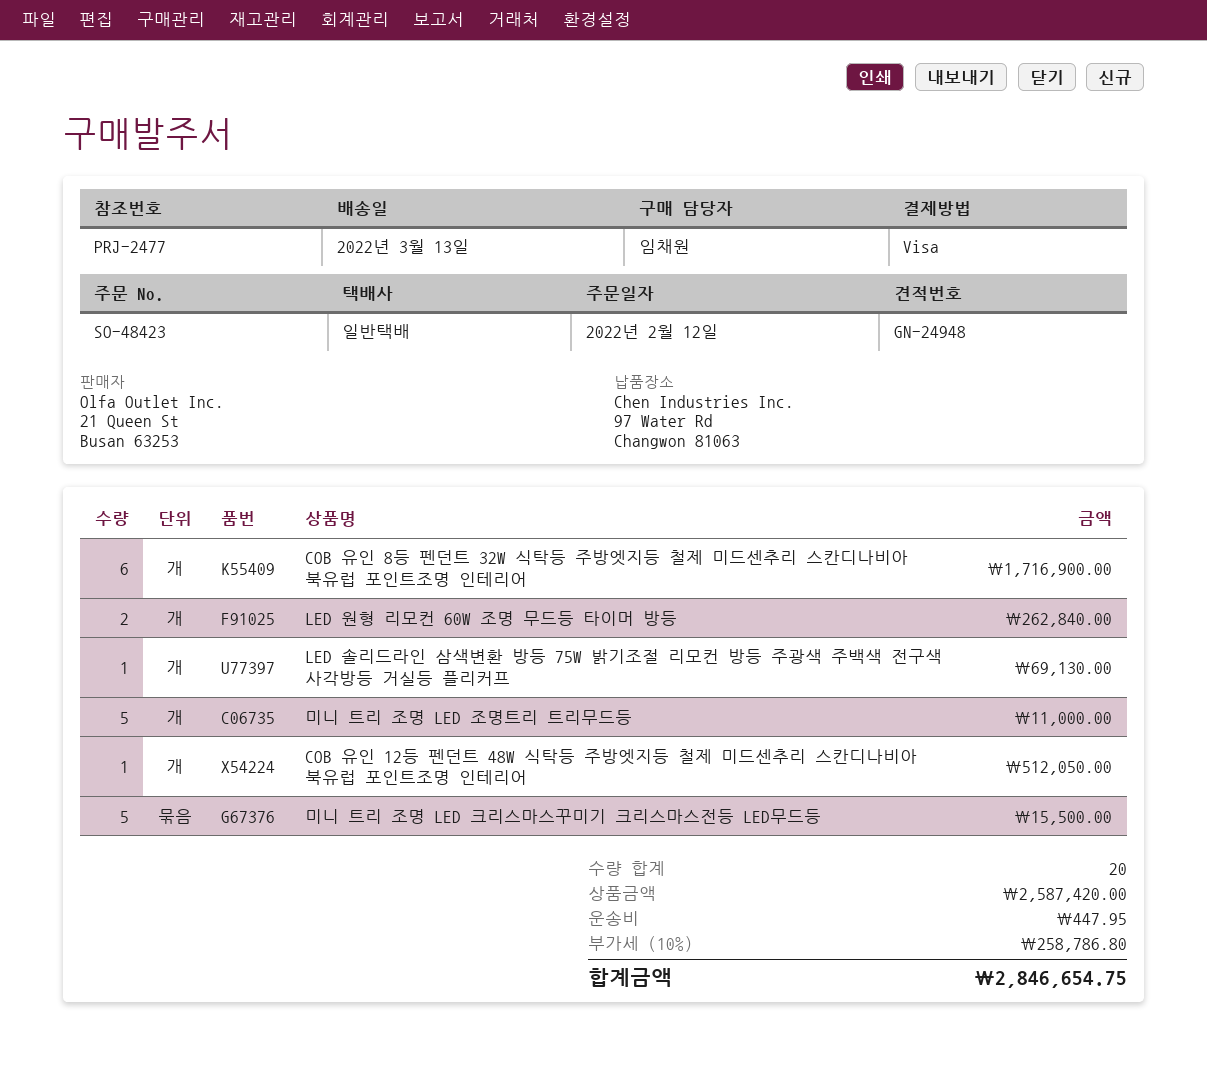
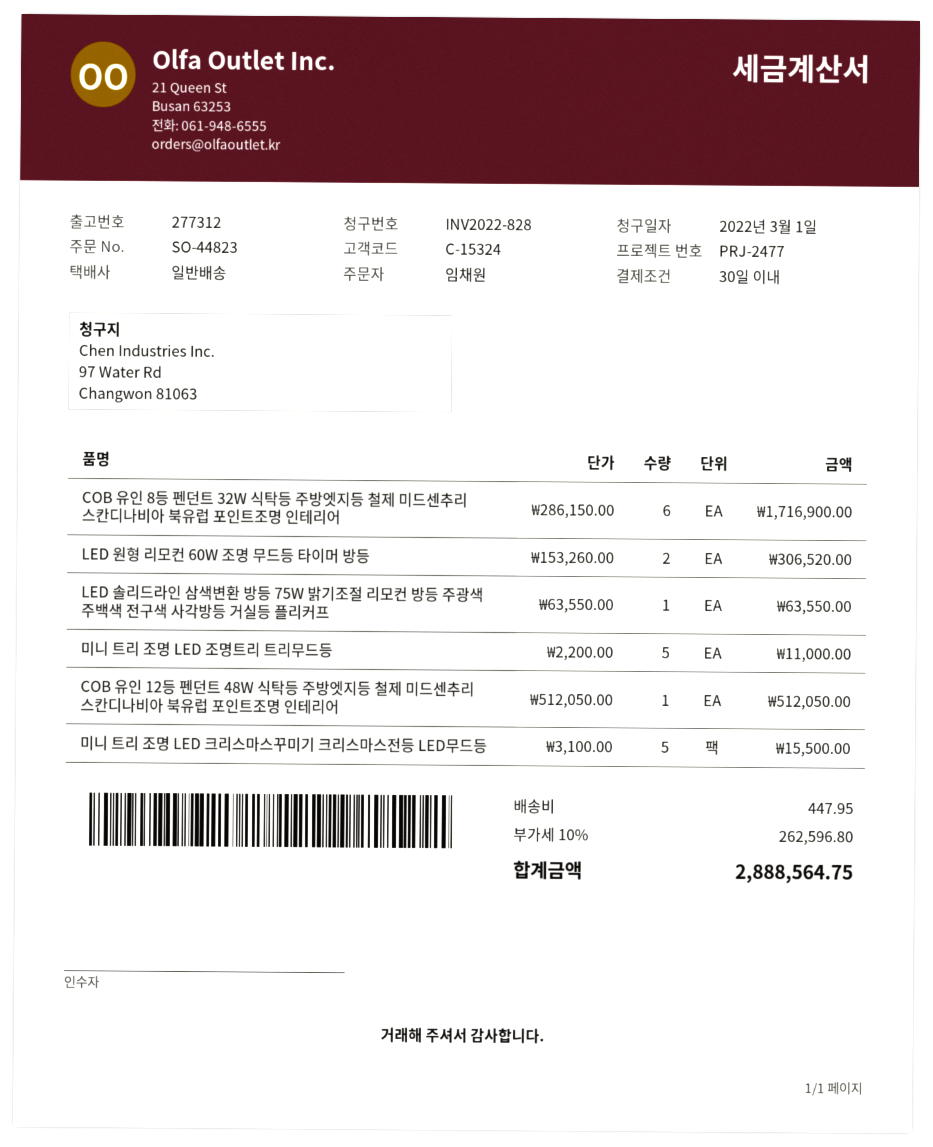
order number: SO-48423 -> SO-44823
LED 원형 리모컨 60W 조명 무드등 타이머 방등: 2 for 262840.00 -> 2 for 306520.00
LED 솔리드라인 삼색변환 방등 75W 밝기조절 리모컨 방등 주광색 주백색 전구색 사각방등 거실등 플리커프: 1 for 69130.00 -> 1 for 63550.00
tax: 10% = 258786.80 -> 10% = 262596.80
total: 2846654.75 -> 2888564.75

